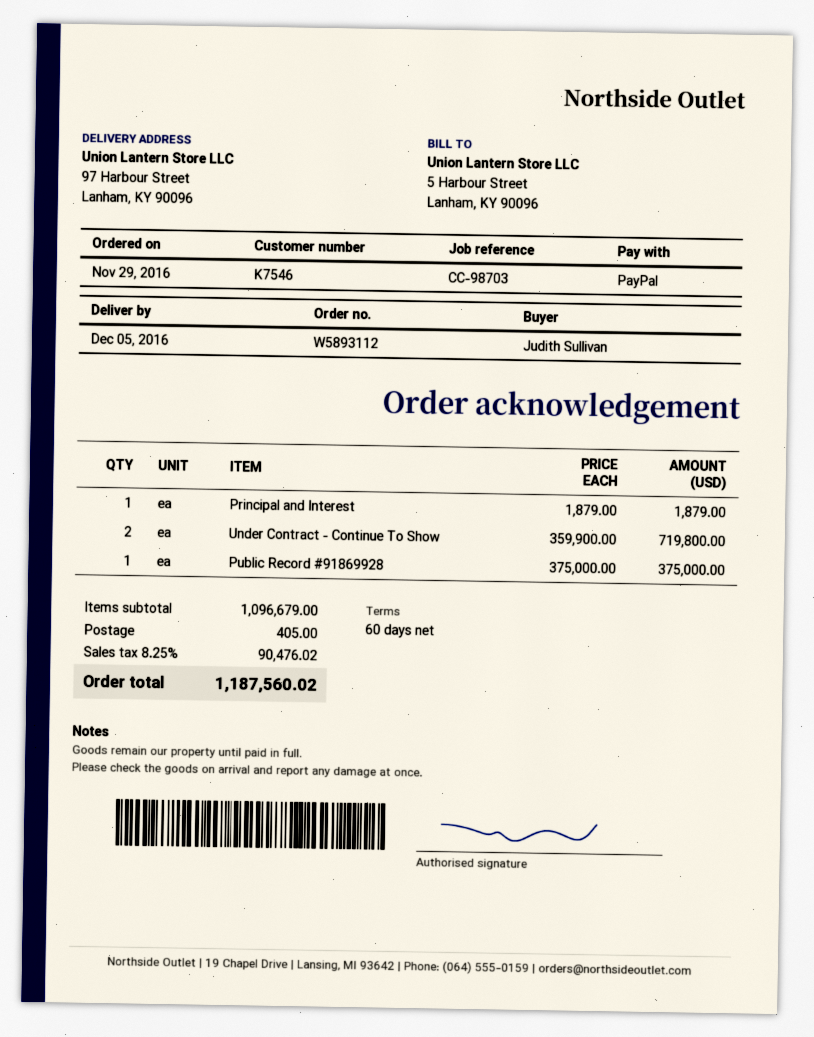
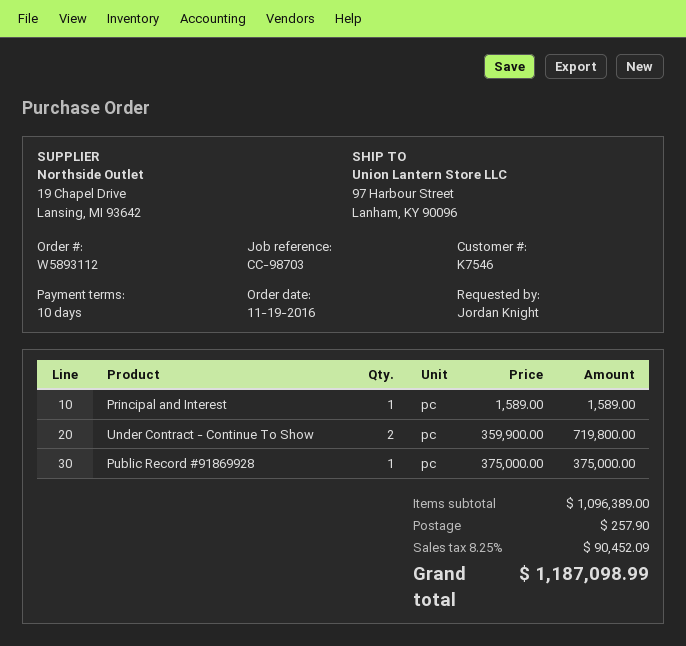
order date: 2016-11-29 -> 2016-11-19
payment terms: 60 days -> 10 days
ordered by: Judith Sullivan -> Jordan Knight
Principal and Interest: 1 x 1879.00 = 1879.00 -> 1 x 1589.00 = 1589.00
subtotal: 1096679.00 -> 1096389.00
shipping: 405.00 -> 257.90
tax: 8.25% = 90476.02 -> 8.25% = 90452.09
total: 1187560.02 -> 1187098.99

